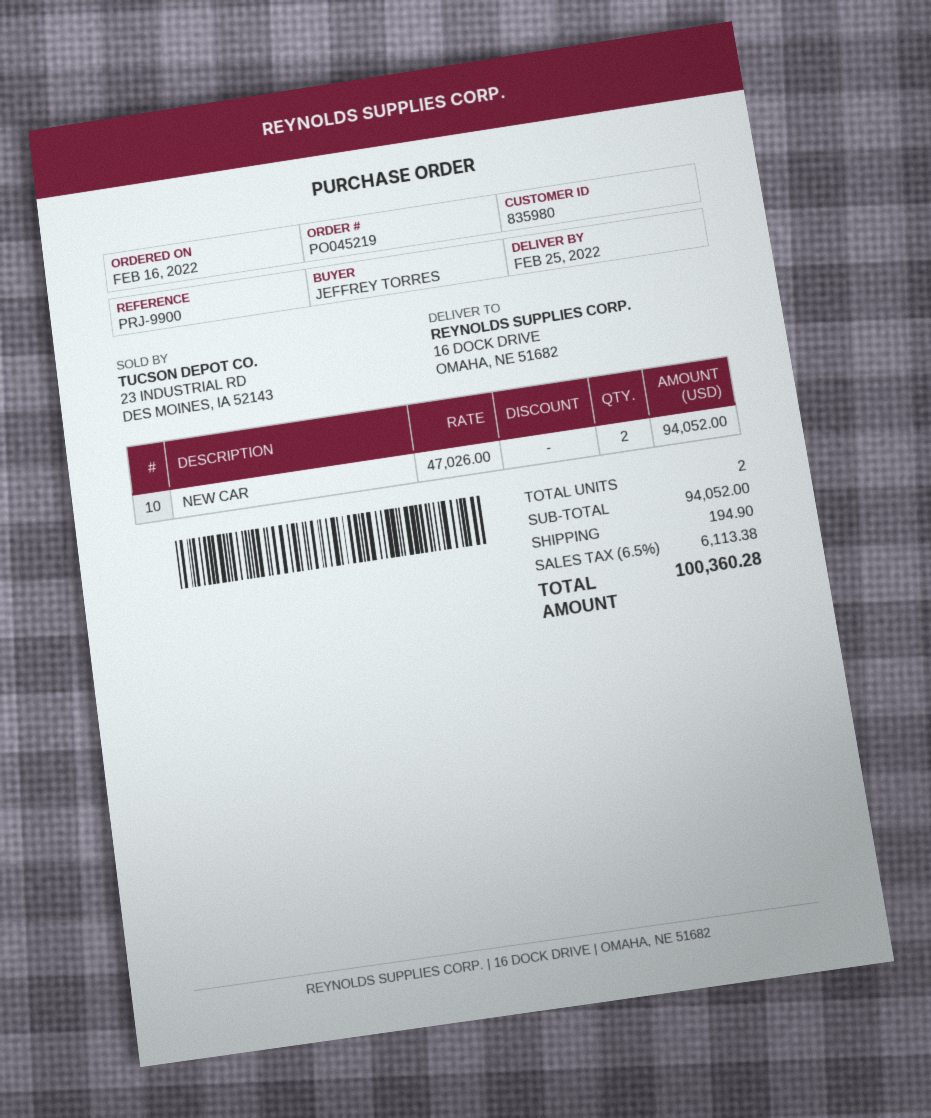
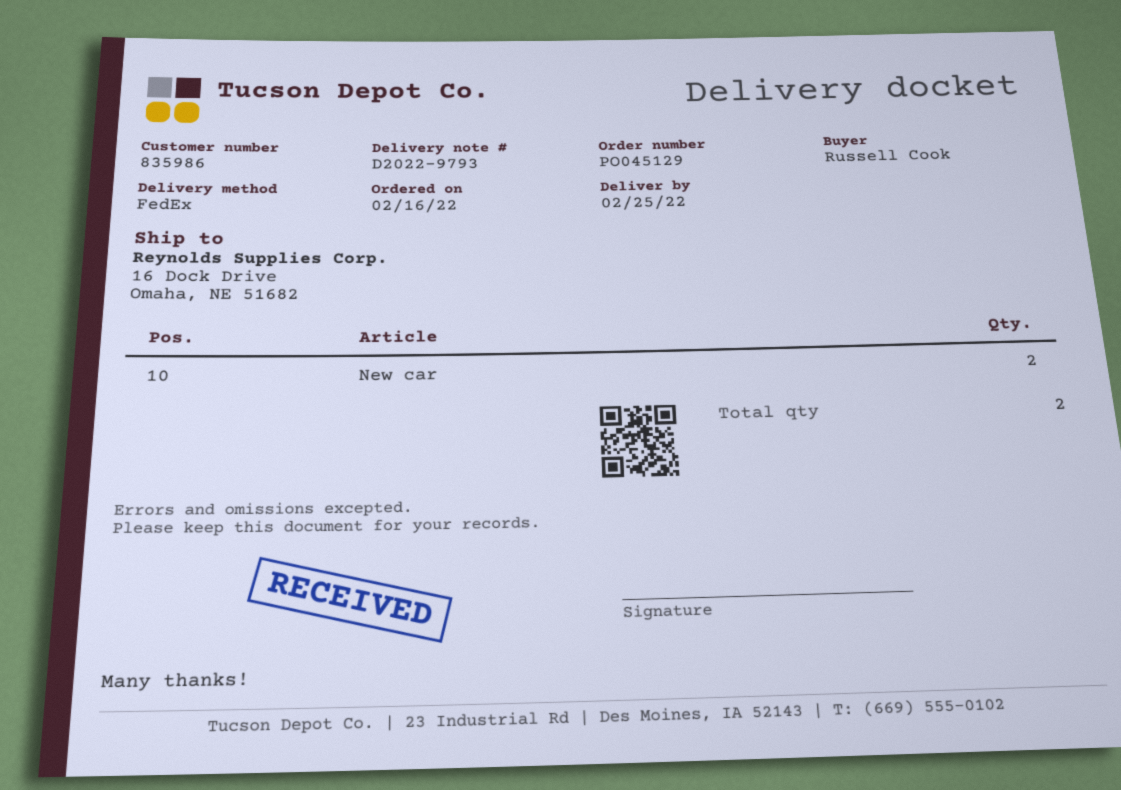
order number: PO045219 -> PO045129
customer number: 835980 -> 835986
ordered by: JEFFREY TORRES -> Russell Cook

